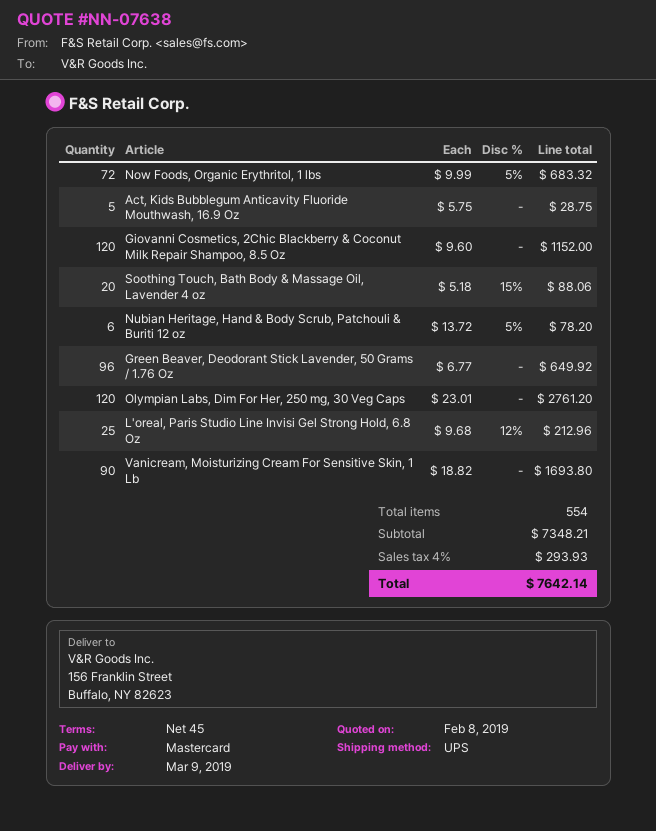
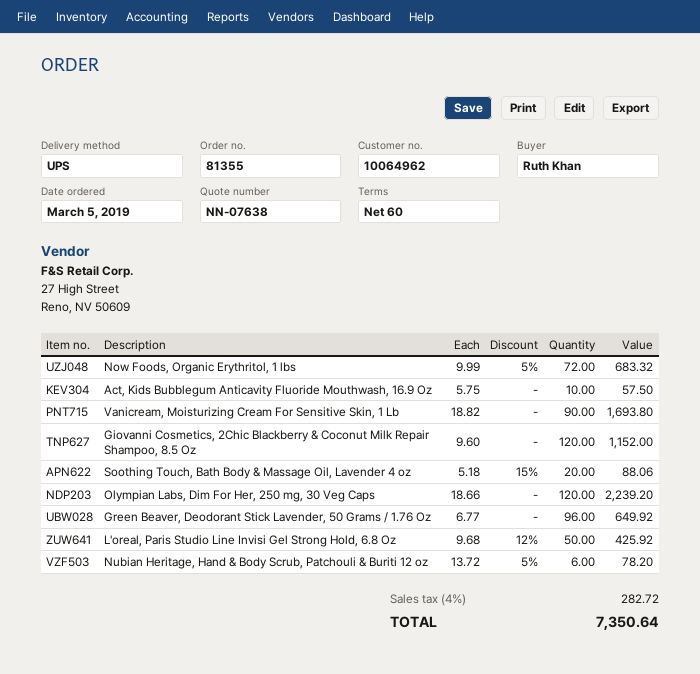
payment terms: 45 days -> 60 days
Act, Kids Bubblegum Anticavity Fluoride Mouthwash, 16.9 Oz: 5 x 5.75 = 28.75 -> 10 x 5.75 = 57.50
Olympian Labs, Dim For Her, 250 mg, 30 Veg Caps: 120 x 23.01 = 2761.20 -> 120 x 18.66 = 2239.20
L'oreal, Paris Studio Line Invisi Gel Strong Hold, 6.8 Oz: 25 x 9.68 - 12% = 212.96 -> 50 x 9.68 - 12% = 425.92
tax: 4% = 293.93 -> 4% = 282.72
total: 7642.14 -> 7350.64

